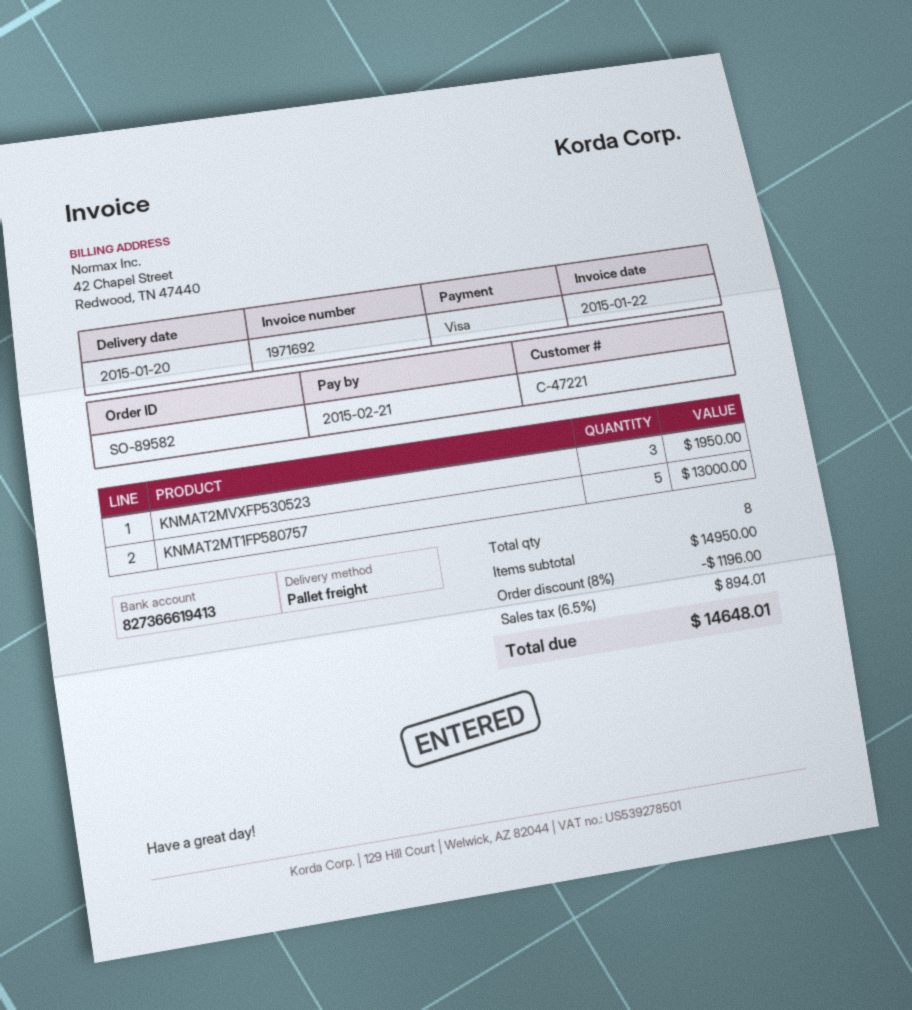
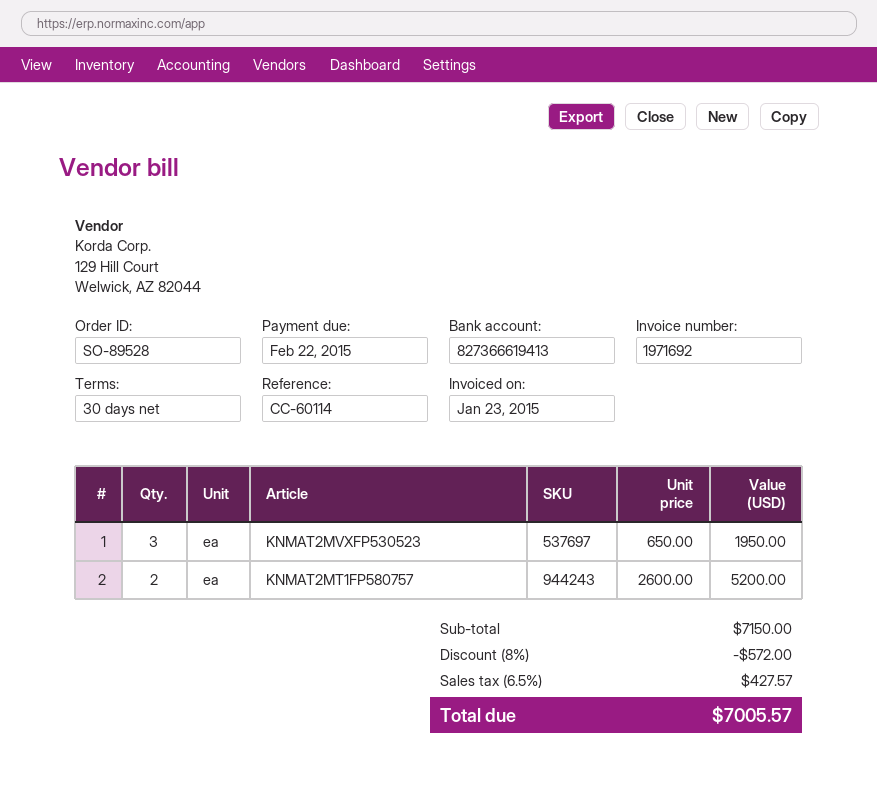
order number: SO-89582 -> SO-89528
invoice date: 2015-01-22 -> 2015-01-23
due date: 2015-02-21 -> 2015-02-22
KNMAT2MT1FP580757: 5 for 13000.00 -> 2 for 5200.00
subtotal: 14950.00 -> 7150.00
discount: 8% = 1196.00 -> 8% = 572.00
tax: 6.5% = 894.01 -> 6.5% = 427.57
total: 14648.01 -> 7005.57

